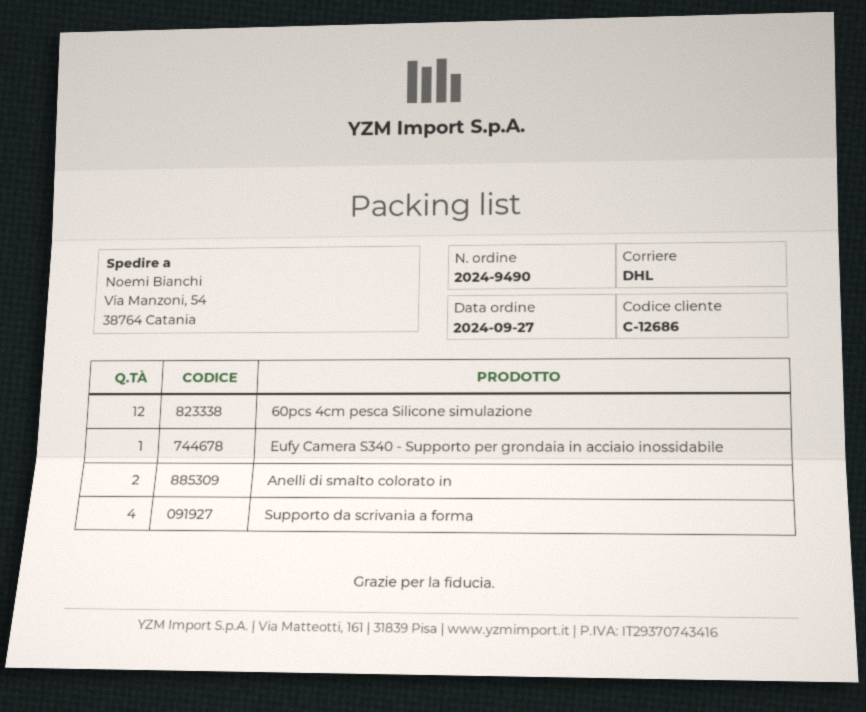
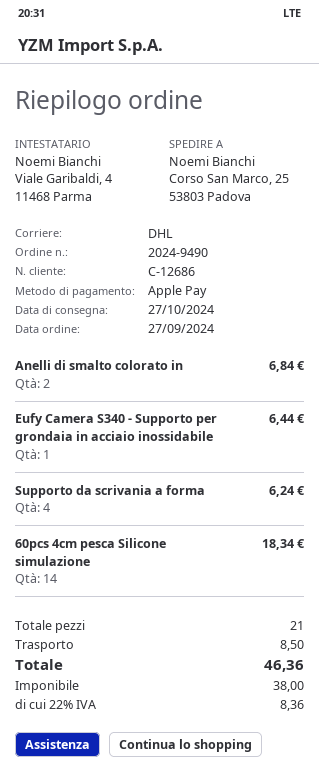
ship to: Via Manzoni, 54, 38764 Catania -> Corso San Marco, 25, 53803 Padova
60pcs 4cm pesca Silicone simulazione: 12 -> 14

